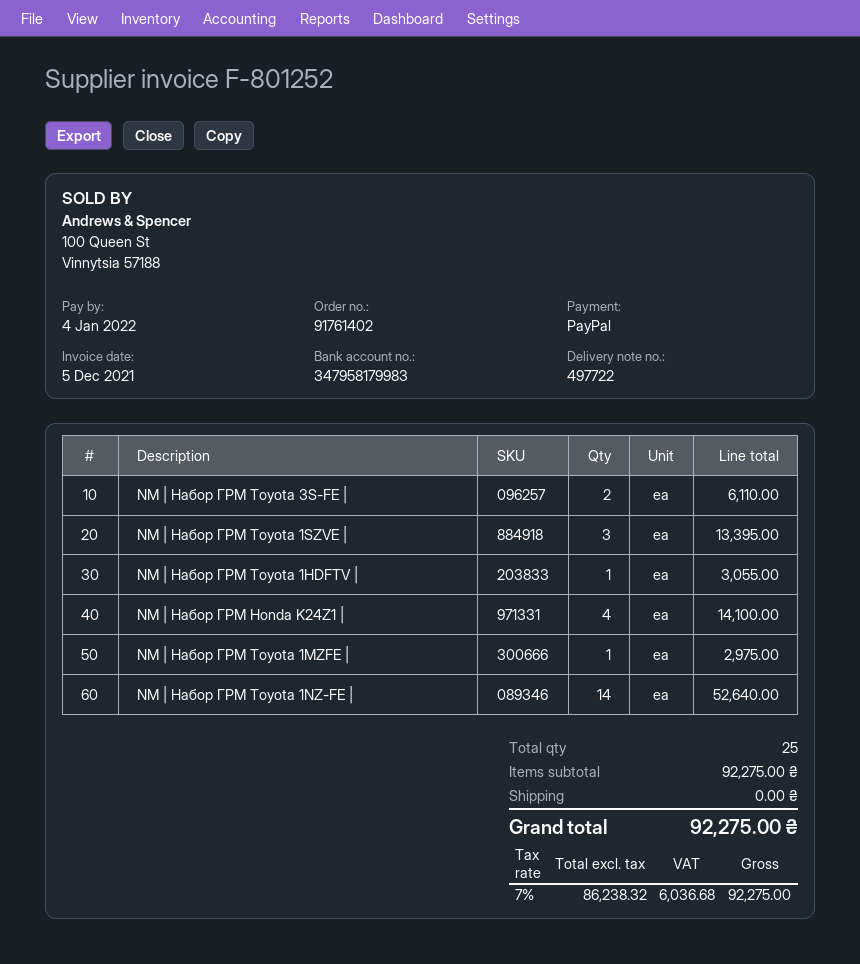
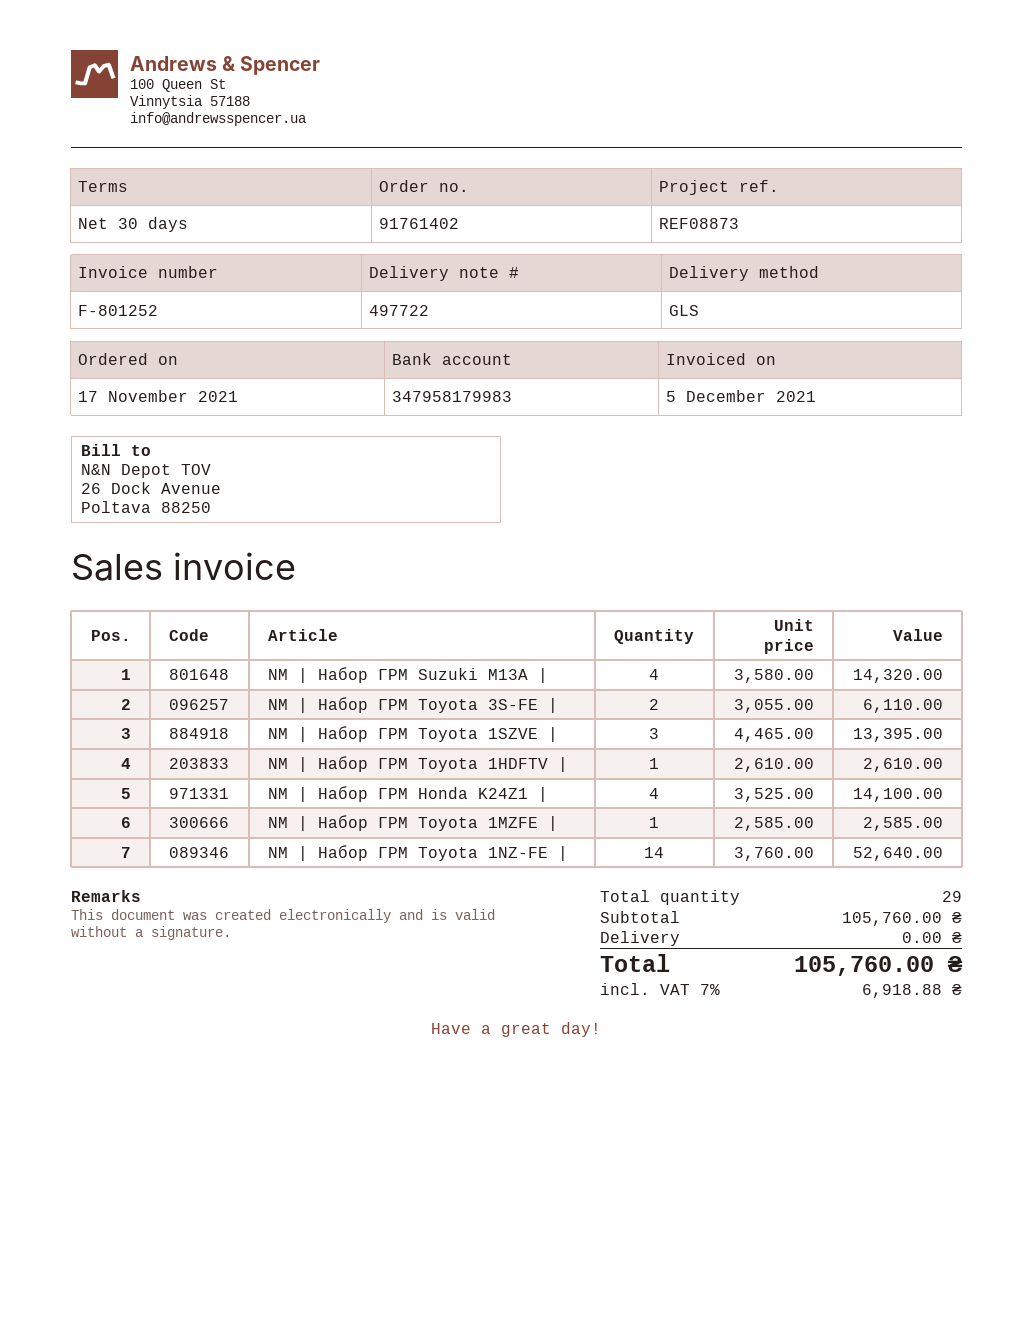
NM | Набор ГРМ Toyota 1HDFTV |: 1 for 3055.00 -> 1 for 2610.00
NM | Набор ГРМ Toyota 1MZFE |: 1 for 2975.00 -> 1 for 2585.00
NM | Набор ГРМ Suzuki M13A |: none -> 4 for 14320.00
total quantity: 25 -> 29
subtotal: 92275.00 -> 105760.00
tax: 7% = 6036.68 -> 7% = 6918.88
total: 92275.00 -> 105760.00

